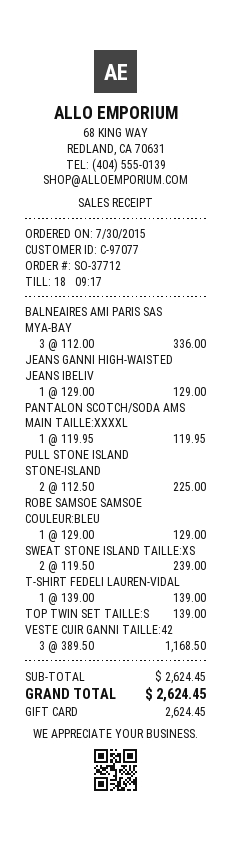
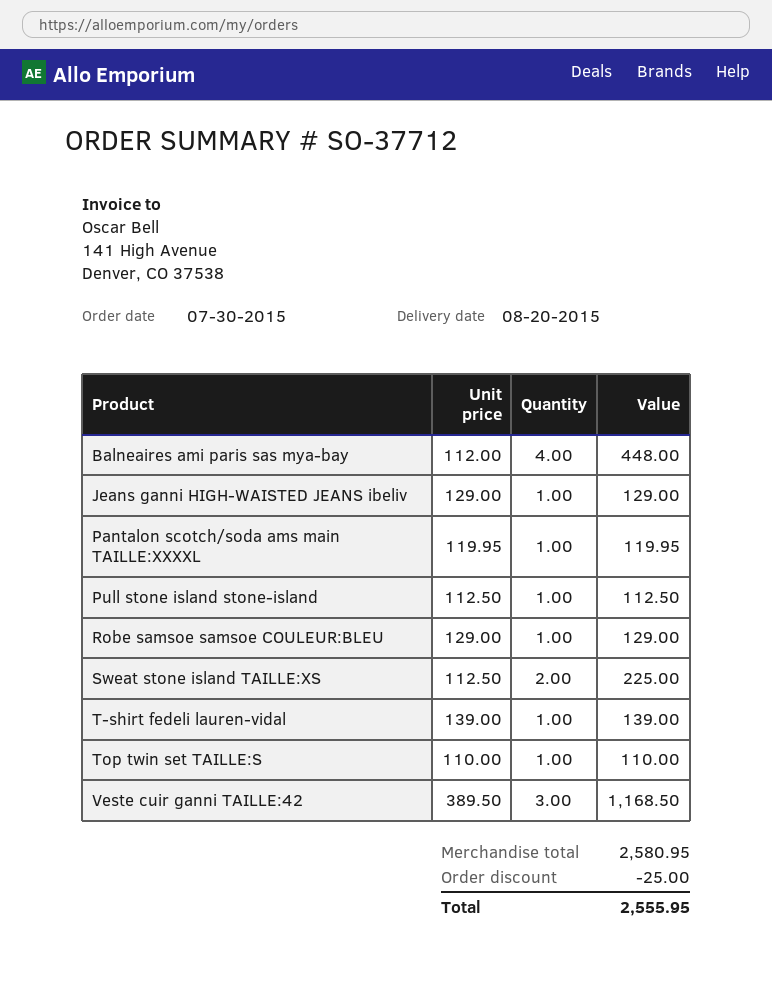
BALNEAIRES AMI PARIS SAS MYA-BAY: 3 x 112.00 = 336.00 -> 4 x 112.00 = 448.00
PULL STONE ISLAND STONE-ISLAND: 2 x 112.50 = 225.00 -> 1 x 112.50 = 112.50
SWEAT STONE ISLAND TAILLE:XS: 2 x 119.50 = 239.00 -> 2 x 112.50 = 225.00
TOP TWIN SET TAILLE:S: 1 x 139.00 = 139.00 -> 1 x 110.00 = 110.00
subtotal: 2624.45 -> 2580.95
discount: none -> 25.00
total: 2624.45 -> 2555.95

